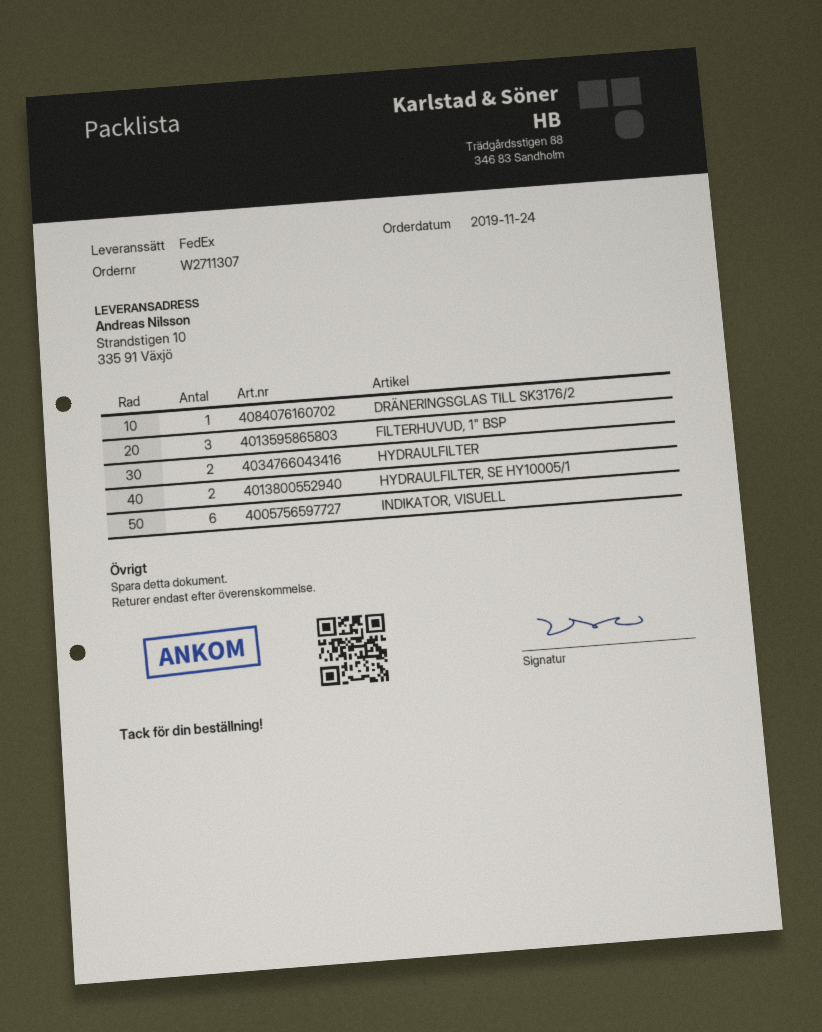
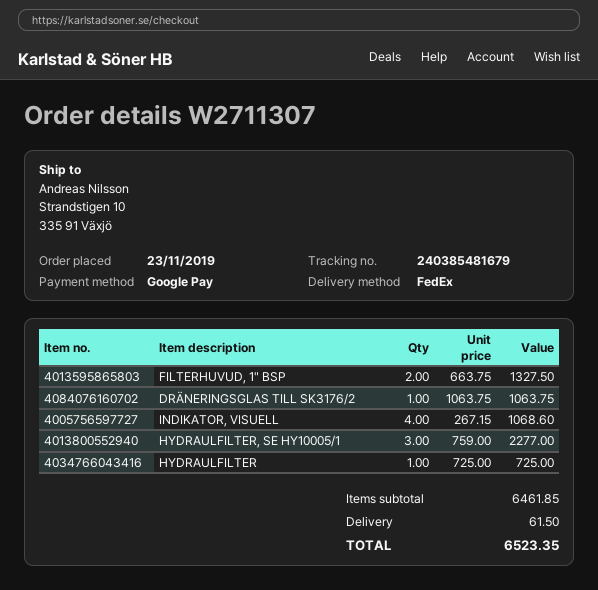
order date: 2019-11-24 -> 2019-11-23
FILTERHUVUD, 1" BSP: 3 -> 2
HYDRAULFILTER: 2 -> 1
HYDRAULFILTER, SE HY10005/1: 2 -> 3
INDIKATOR, VISUELL: 6 -> 4

